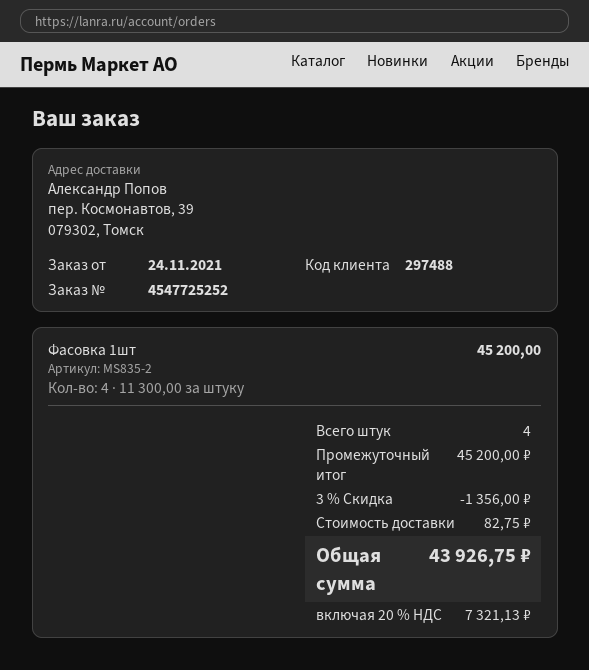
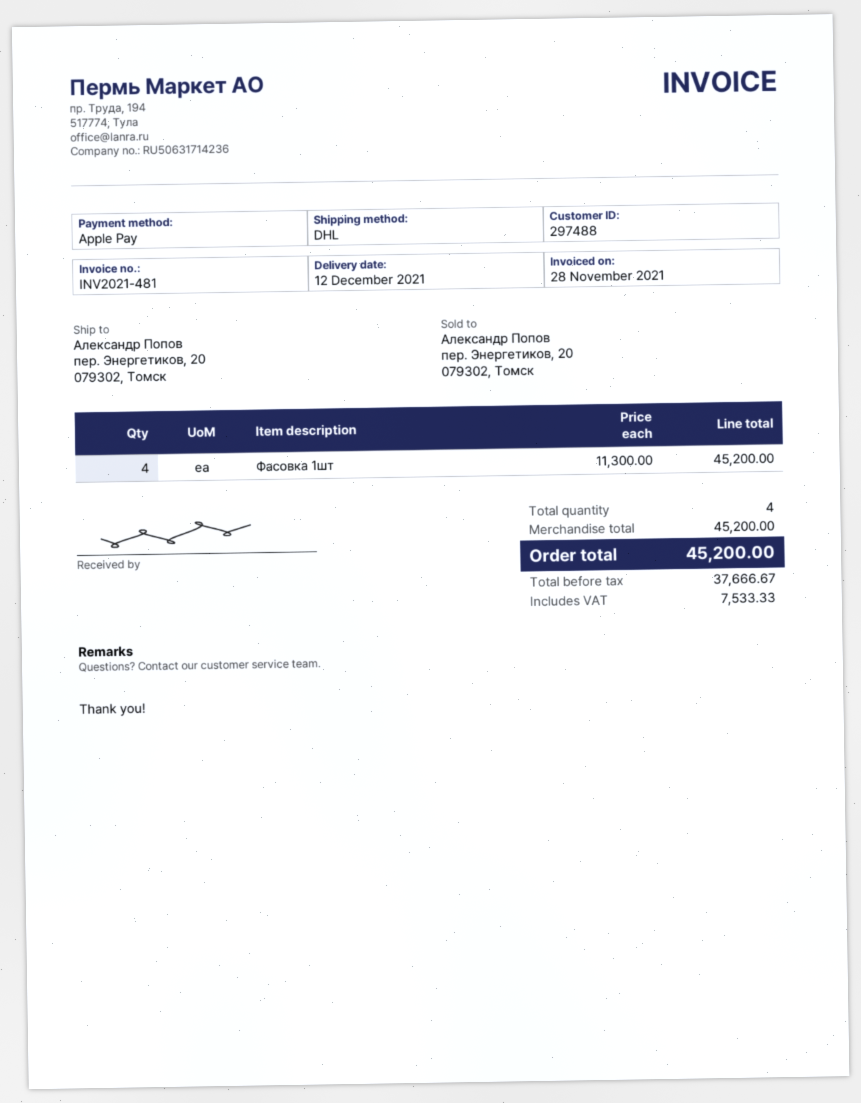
ship to: пер. Космонавтов, 39, 079302, Томск -> пер. Энергетиков, 20, 079302, Томск
discount: 3% = 1356.00 -> none
shipping: 82.75 -> none
tax: 7321.13 -> 7533.33
total: 43926.75 -> 45200.00

